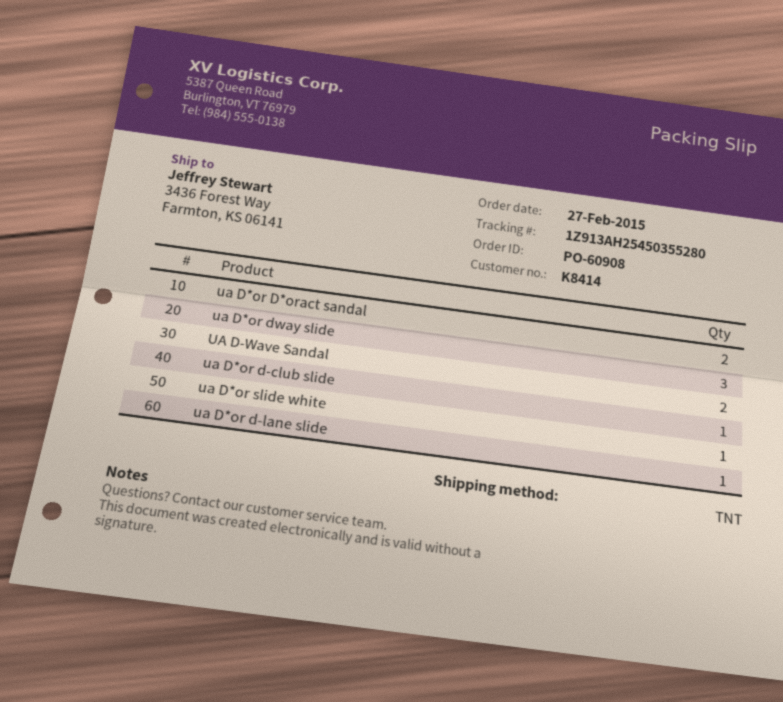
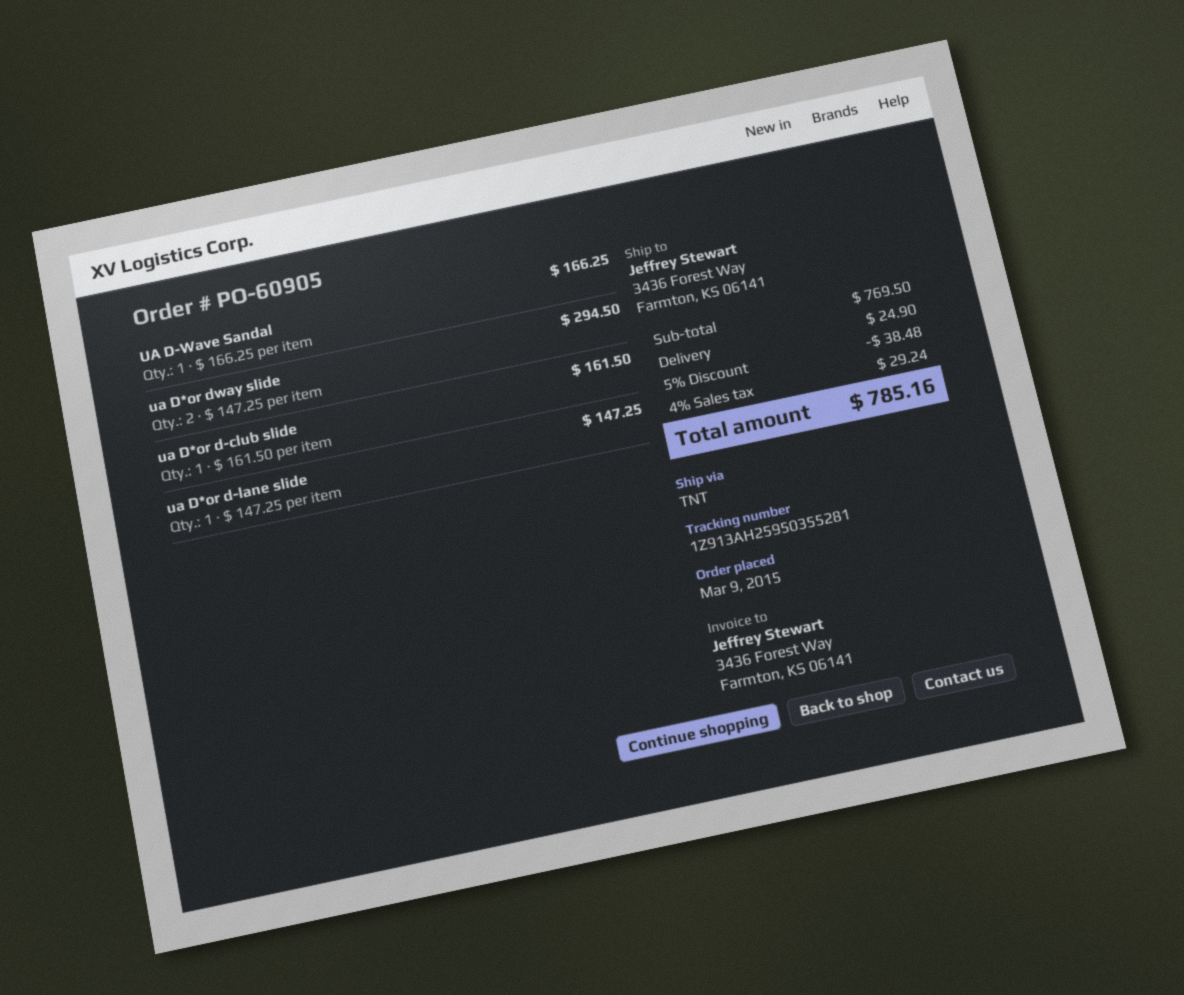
order number: PO-60908 -> PO-60905
order date: 2015-02-27 -> 2015-03-09
tracking number: 1Z913AH25450355280 -> 1Z913AH25950355281
ua D*or D*oract sandal: 2 -> none
ua D*or dway slide: 3 -> 2
UA D-Wave Sandal: 2 -> 1
ua D*or slide white: 1 -> none

